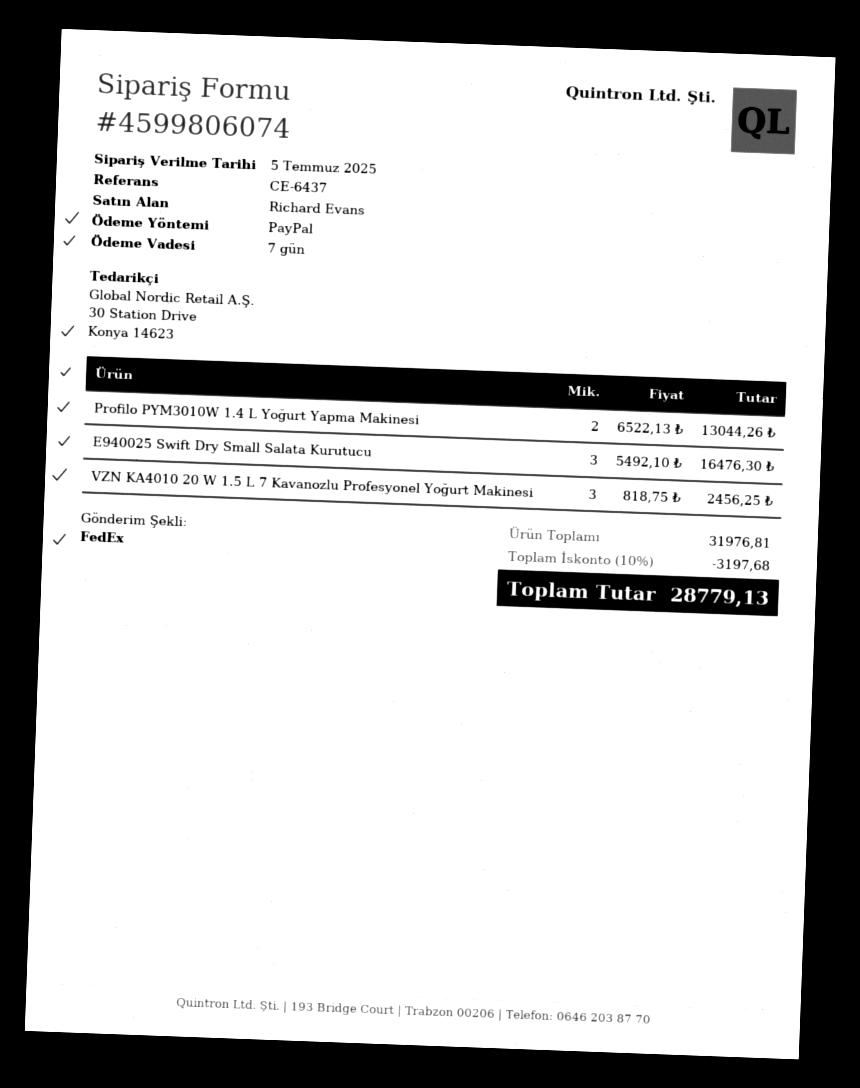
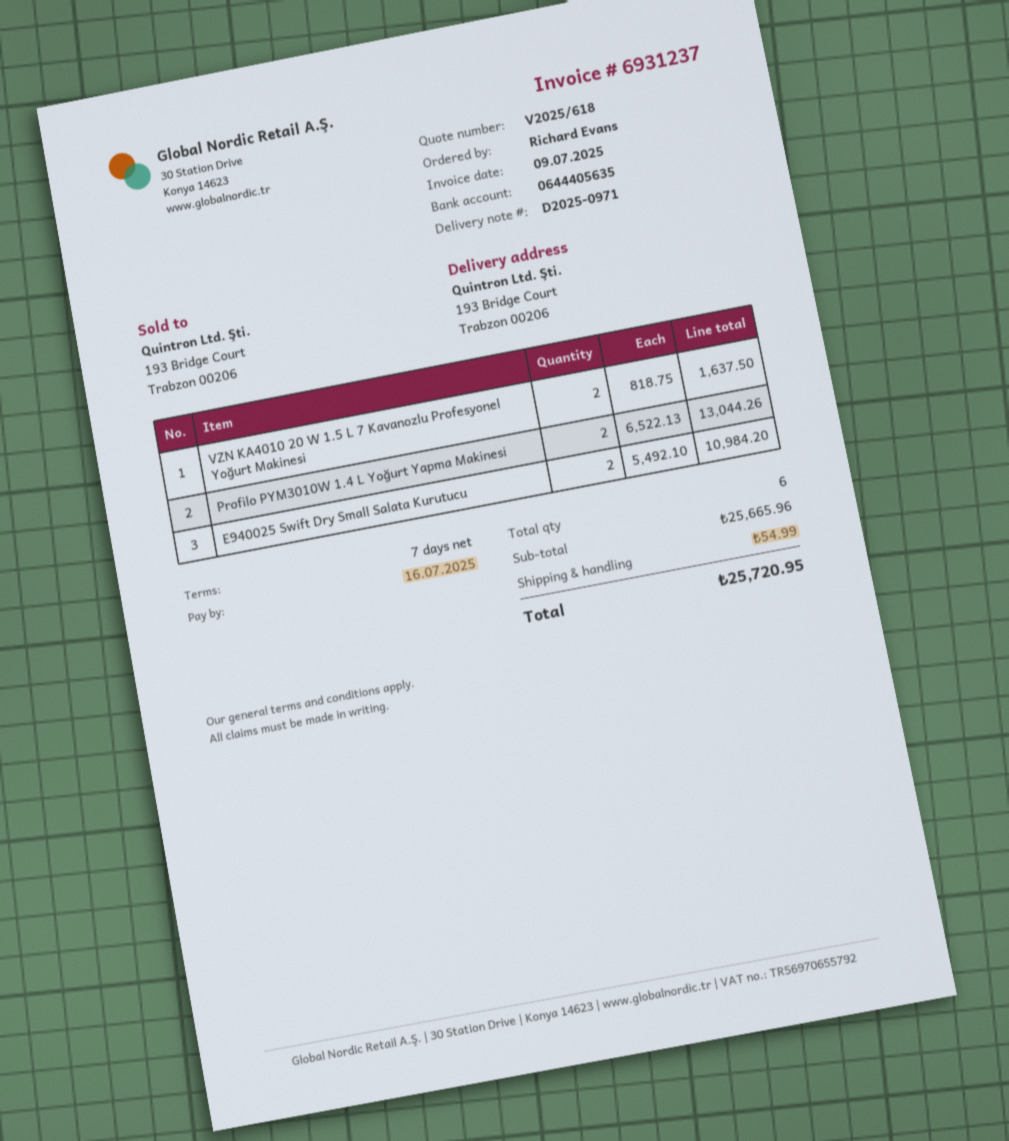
E940025 Swift Dry Small Salata Kurutucu: 3 x 5492.10 = 16476.30 -> 2 x 5492.10 = 10984.20
VZN KA4010 20 W 1.5 L 7 Kavanozlu Profesyonel Yoğurt Makinesi: 3 x 818.75 = 2456.25 -> 2 x 818.75 = 1637.50
subtotal: 31976.81 -> 25665.96
discount: 10% = 3197.68 -> none
shipping: none -> 54.99
total: 28779.13 -> 25720.95

